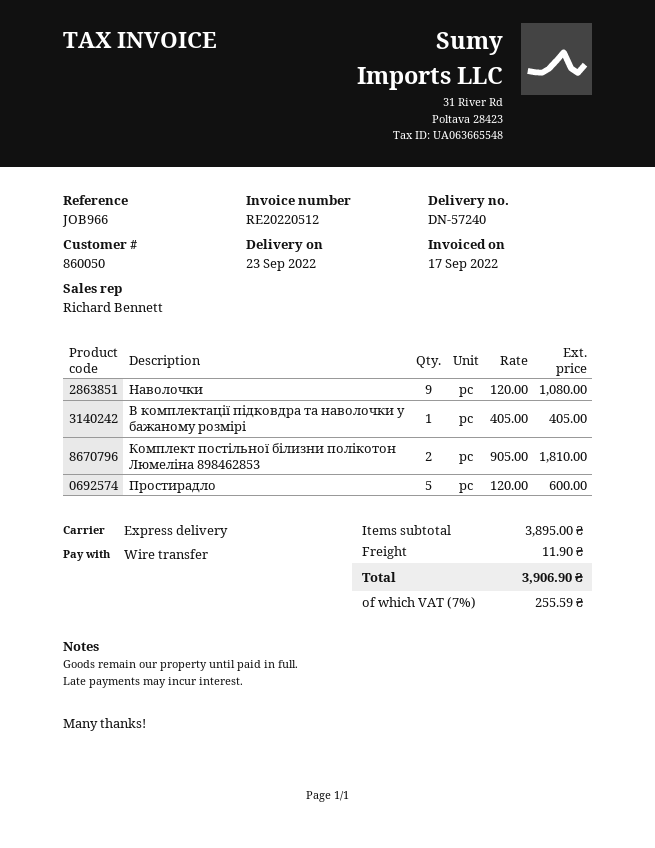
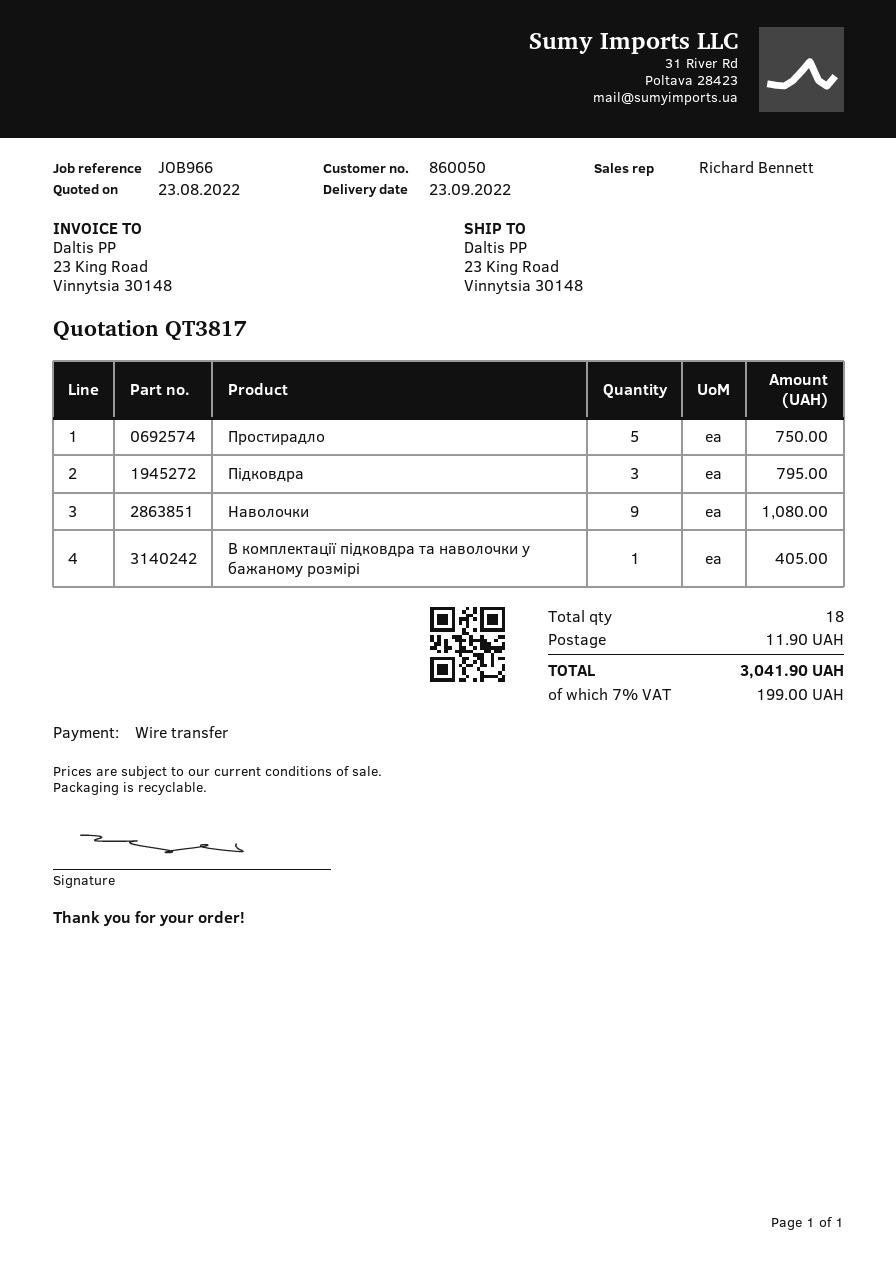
Комплект постільної білизни полікотон Люмеліна 898462853: 2 for 1810.00 -> none
Простирадло: 5 for 600.00 -> 5 for 750.00
Підковдра: none -> 3 for 795.00
tax: 7% = 255.59 -> 7% = 199.00
total: 3906.90 -> 3041.90

